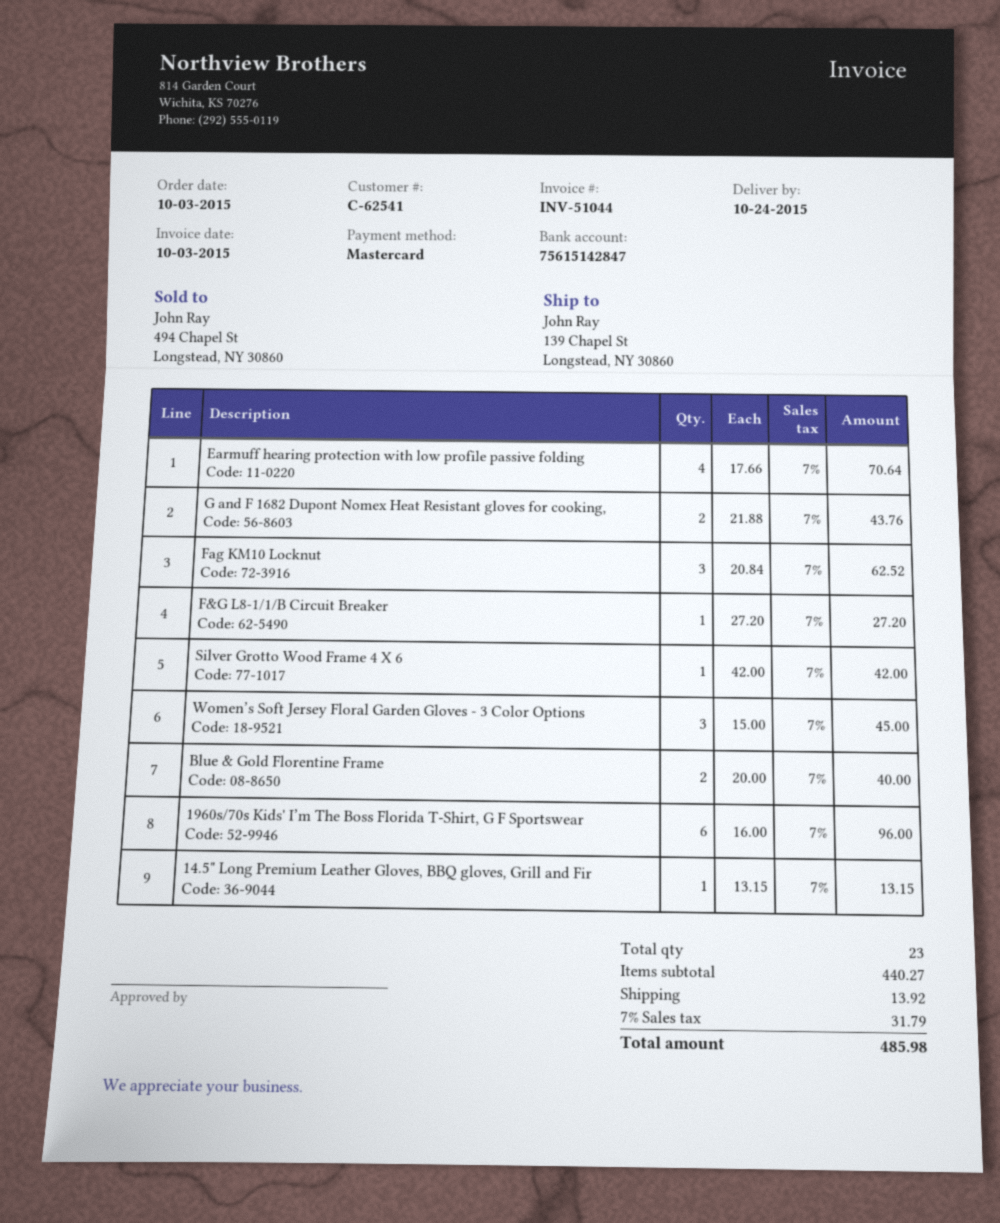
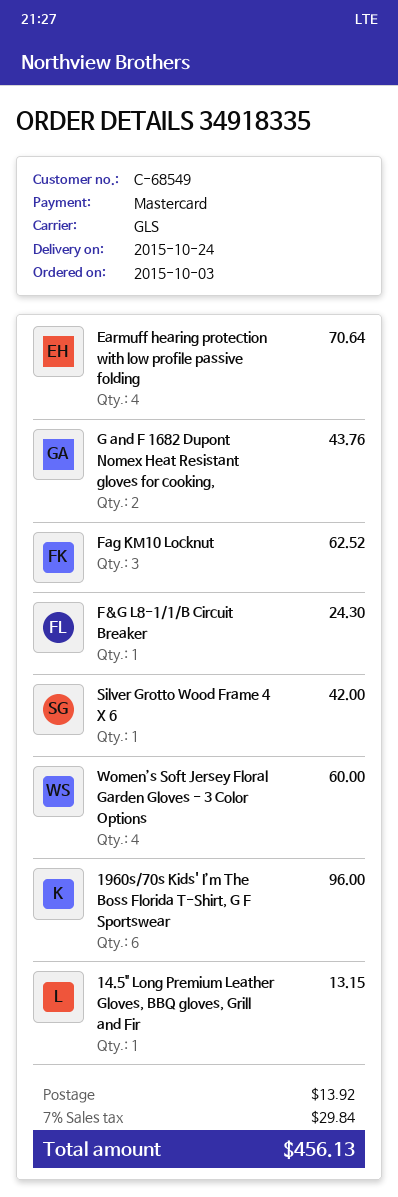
customer number: C-62541 -> C-68549
F&G L8-1/1/B Circuit Breaker: 1 for 27.20 -> 1 for 24.30
Women’s Soft Jersey Floral Garden Gloves - 3 Color Options: 3 for 45.00 -> 4 for 60.00
Blue & Gold Florentine Frame: 2 for 40.00 -> none
tax: 7% = 31.79 -> 7% = 29.84
total: 485.98 -> 456.13

